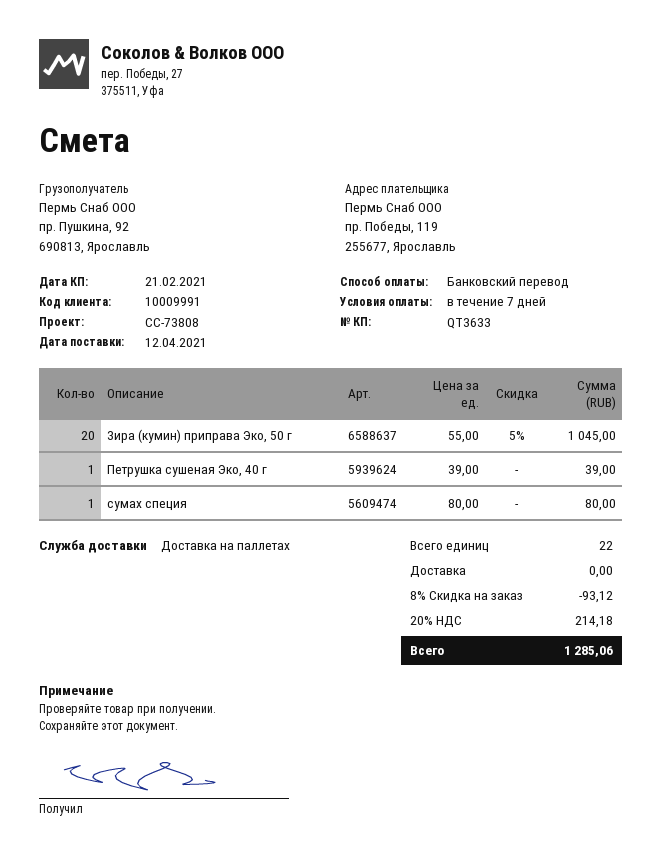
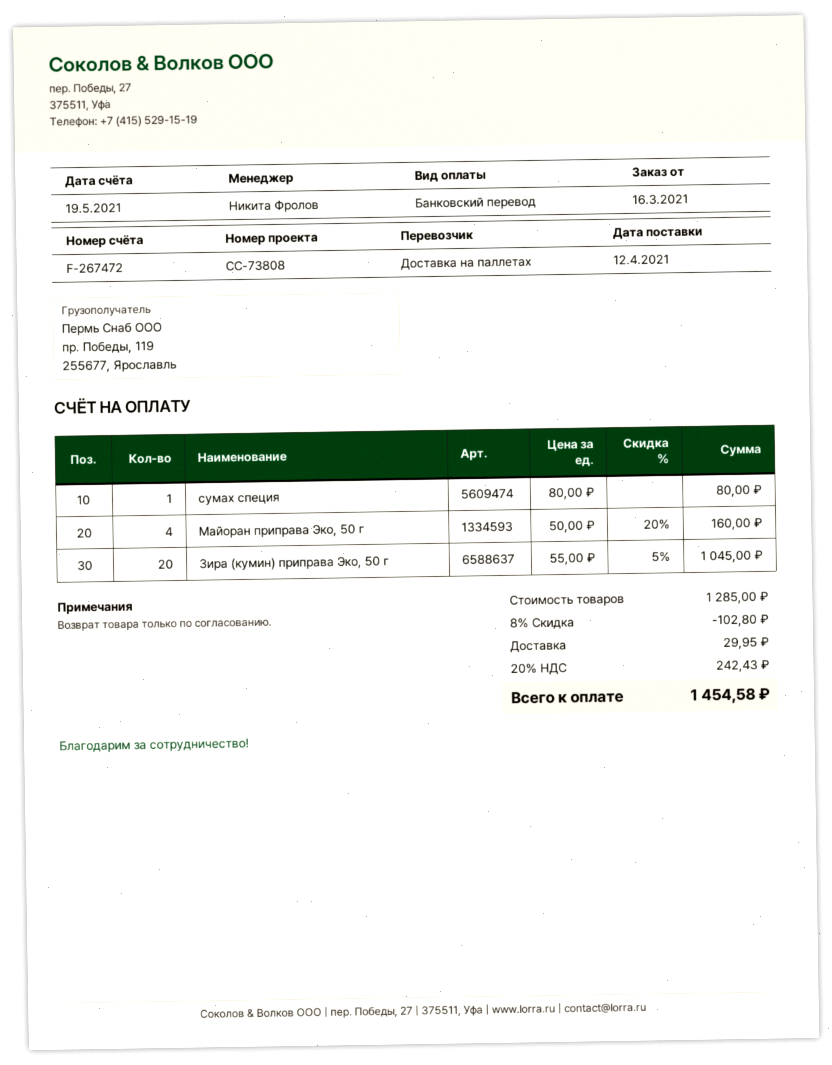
ship to: пр. Пушкина, 92, 690813, Ярославль -> пр. Победы, 119, 255677, Ярославль
Петрушка сушеная Эко, 40 г: 1 x 39.00 = 39.00 -> none
Майоран приправа Эко, 50 г: none -> 4 x 50.00 - 20% = 160.00
discount: 8% = 93.12 -> 8% = 102.80
shipping: 0.00 -> 29.95
tax: 20% = 214.18 -> 20% = 242.43
total: 1285.06 -> 1454.58

